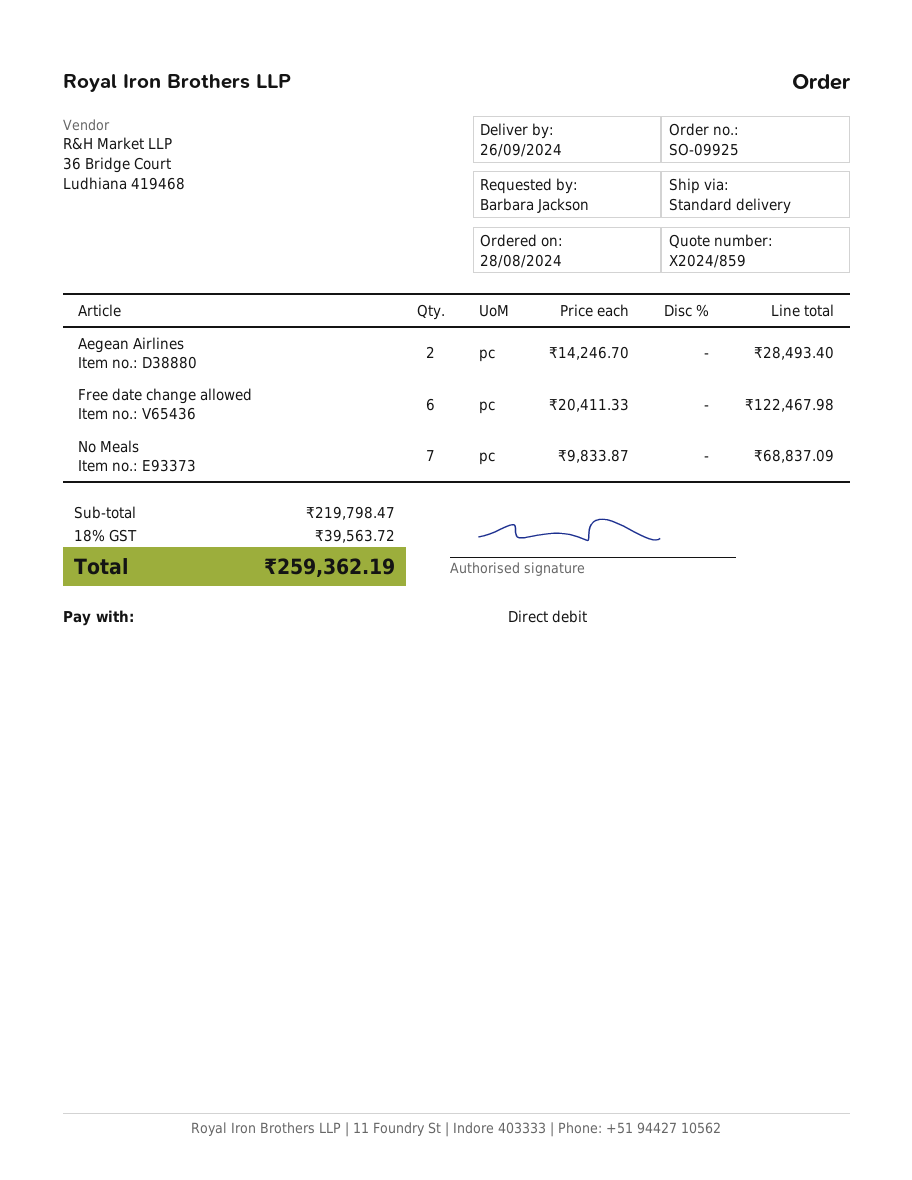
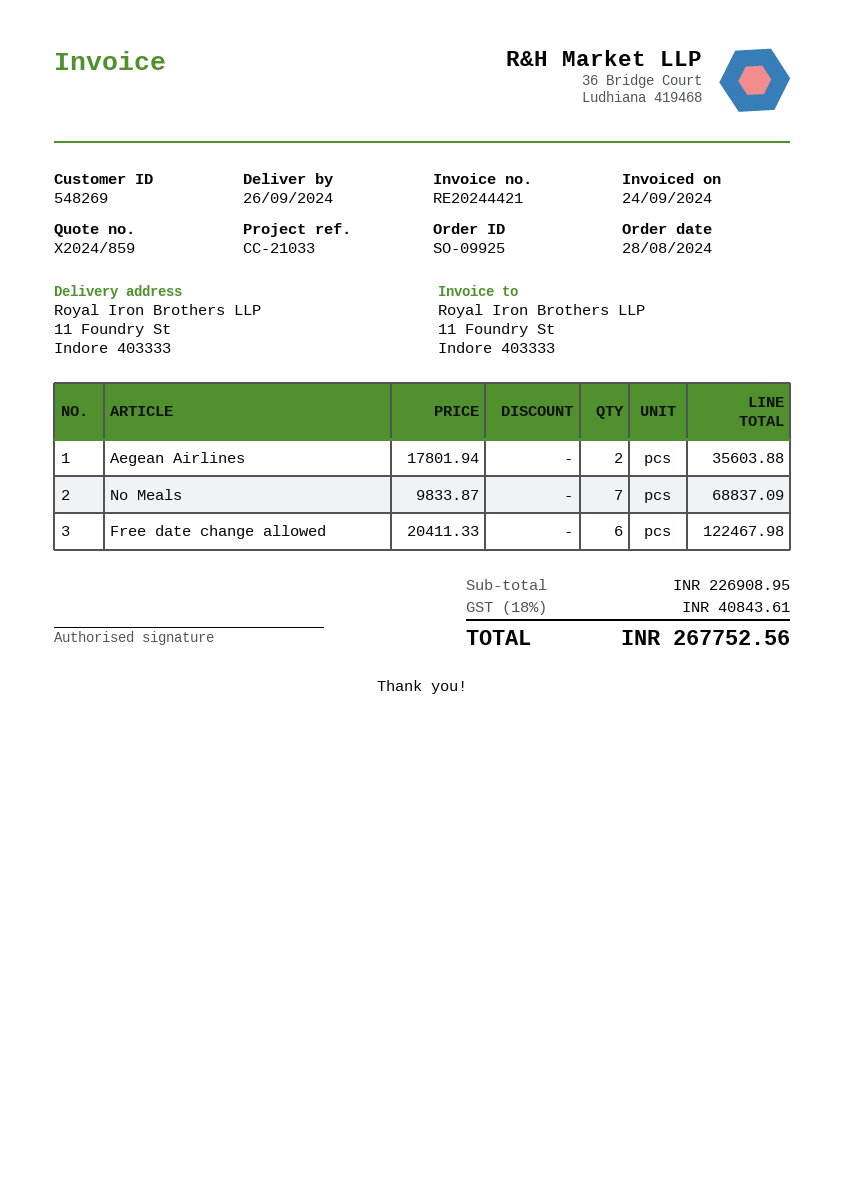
Aegean Airlines: 2 x 14246.70 = 28493.40 -> 2 x 17801.94 = 35603.88
subtotal: 219798.47 -> 226908.95
tax: 18% = 39563.72 -> 18% = 40843.61
total: 259362.19 -> 267752.56

